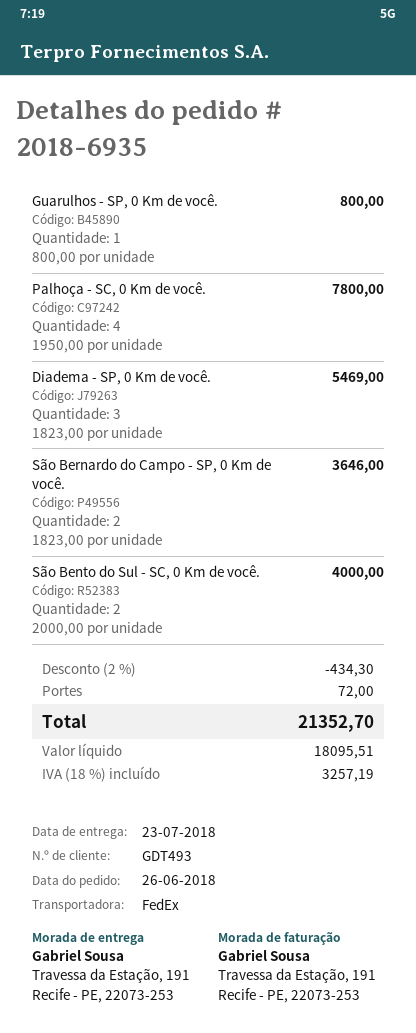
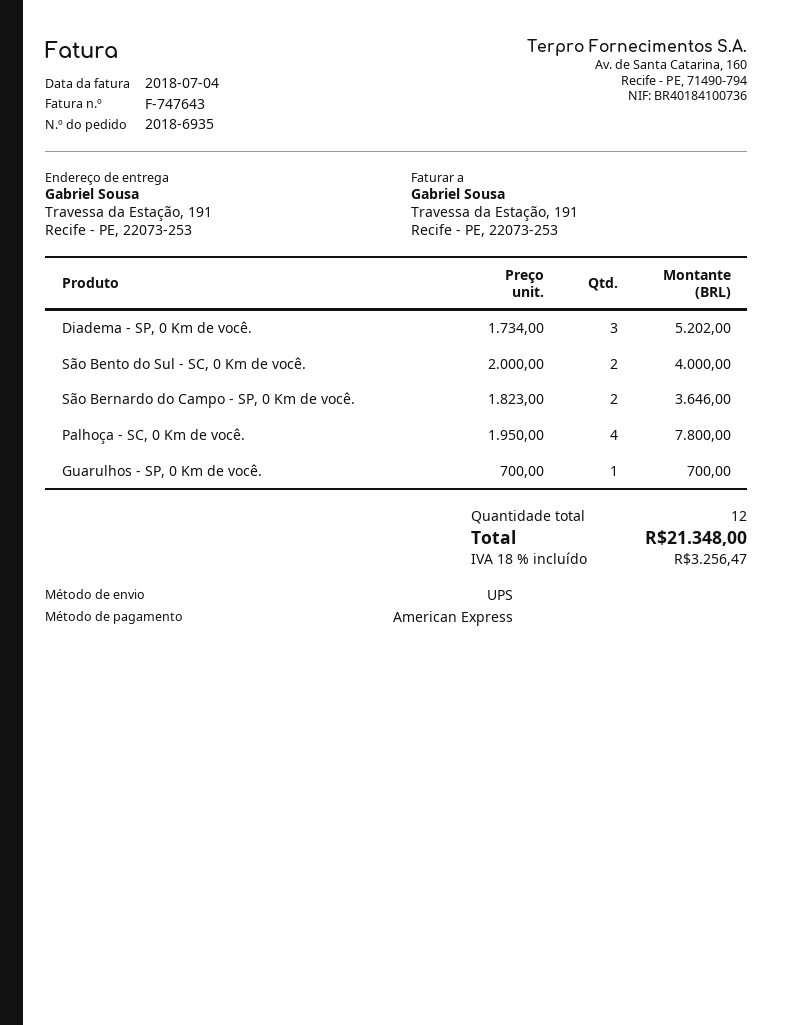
shipping method: FedEx -> UPS
Guarulhos - SP, 0 Km de você.: 1 x 800.00 = 800.00 -> 1 x 700.00 = 700.00
Diadema - SP, 0 Km de você.: 3 x 1823.00 = 5469.00 -> 3 x 1734.00 = 5202.00
discount: 2% = 434.30 -> none
shipping: 72.00 -> none
tax: 18% = 3257.19 -> 18% = 3256.47
total: 21352.70 -> 21348.00

